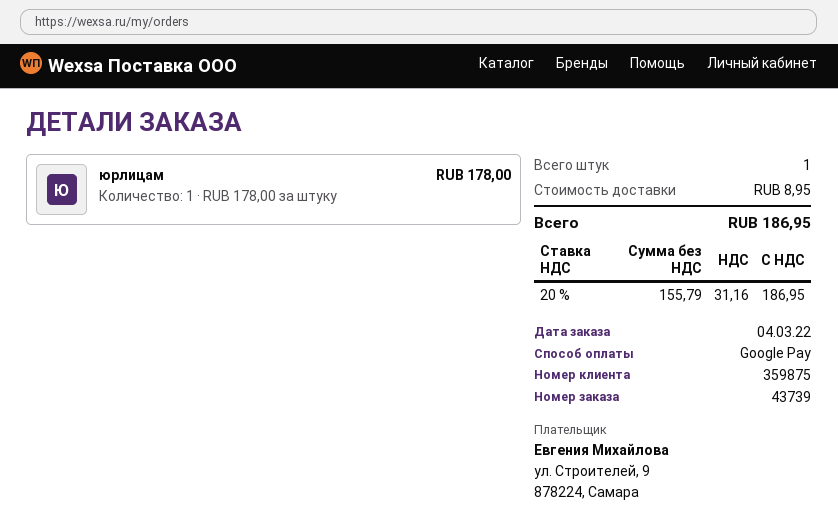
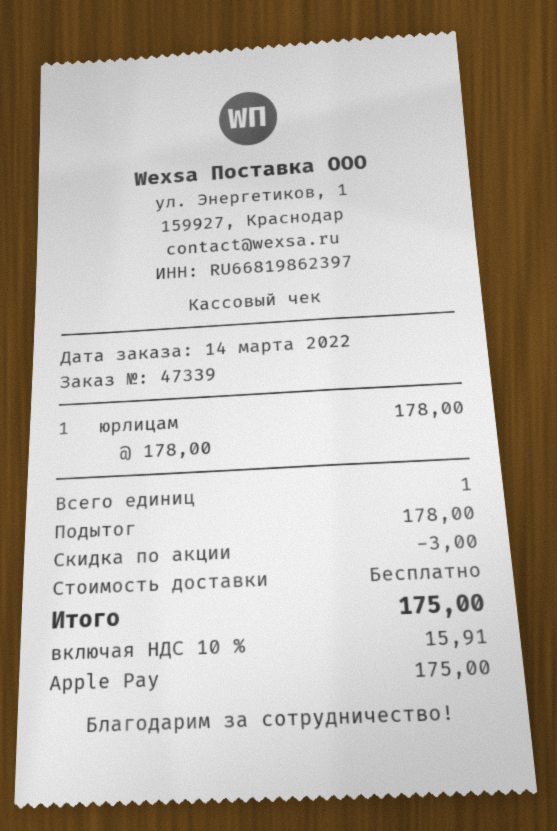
order number: 43739 -> 47339
order date: 2022-03-04 -> 2022-03-14
payment method: Google Pay -> Apple Pay
discount: none -> 3.00
shipping: 8.95 -> 0.00
tax: 20% = 31.16 -> 10% = 15.91
total: 186.95 -> 175.00

